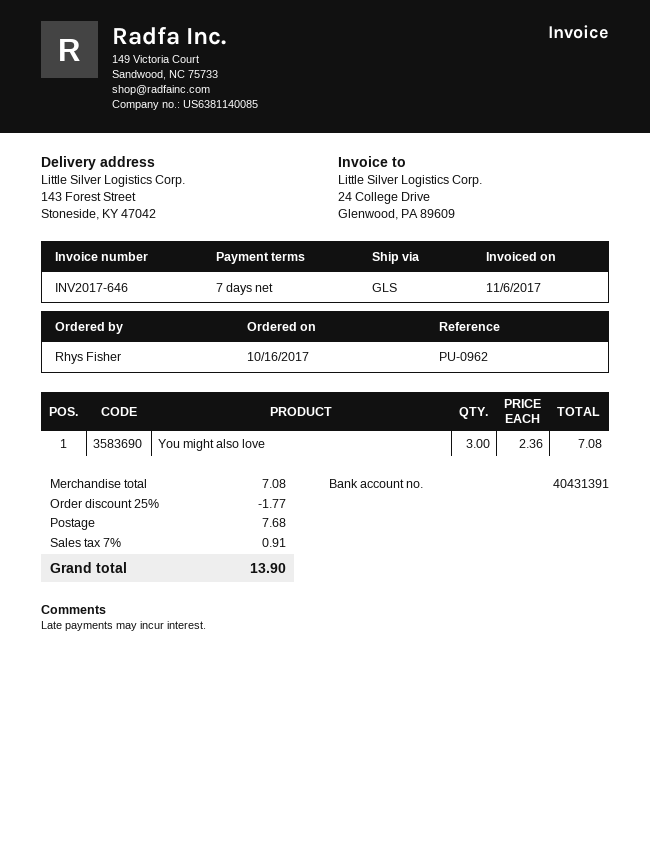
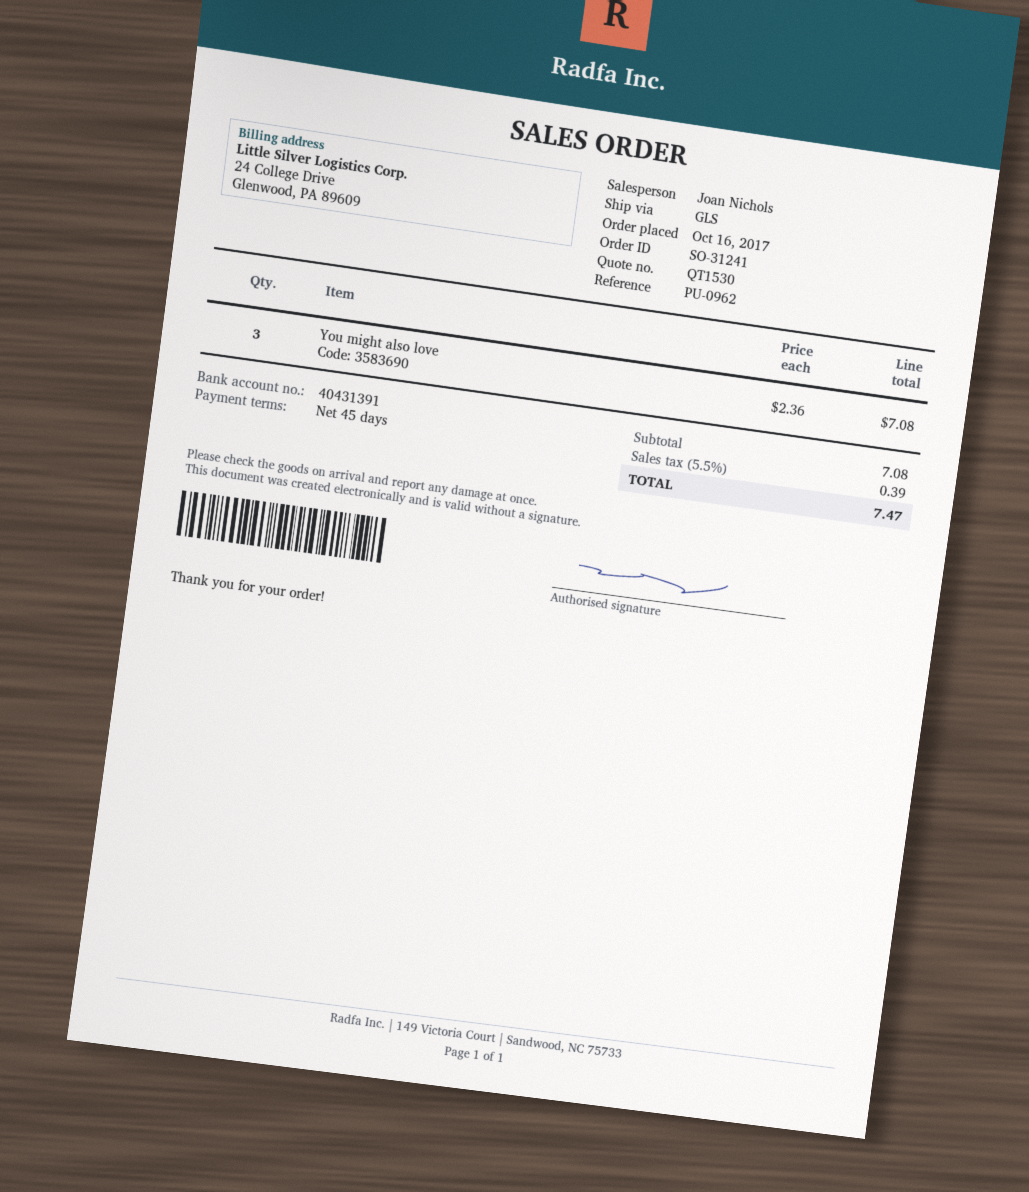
payment terms: 7 days -> 45 days
discount: 25% = 1.77 -> none
shipping: 7.68 -> none
tax: 7% = 0.91 -> 5.5% = 0.39
total: 13.90 -> 7.47

